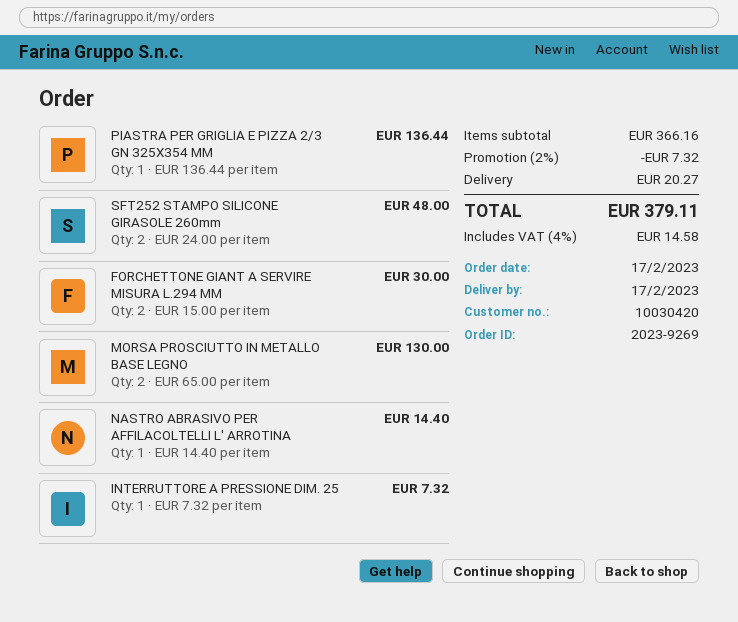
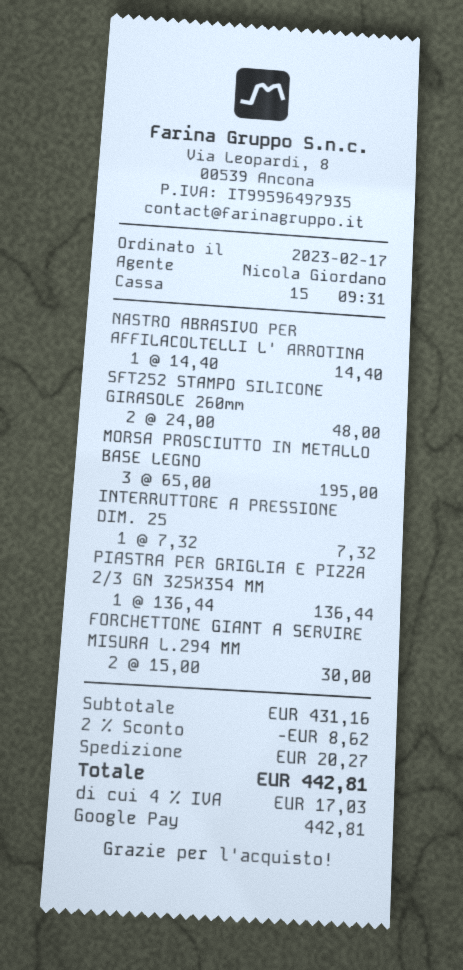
MORSA PROSCIUTTO IN METALLO BASE LEGNO: 2 x 65.00 = 130.00 -> 3 x 65.00 = 195.00
subtotal: 366.16 -> 431.16
discount: 2% = 7.32 -> 2% = 8.62
tax: 4% = 14.58 -> 4% = 17.03
total: 379.11 -> 442.81

